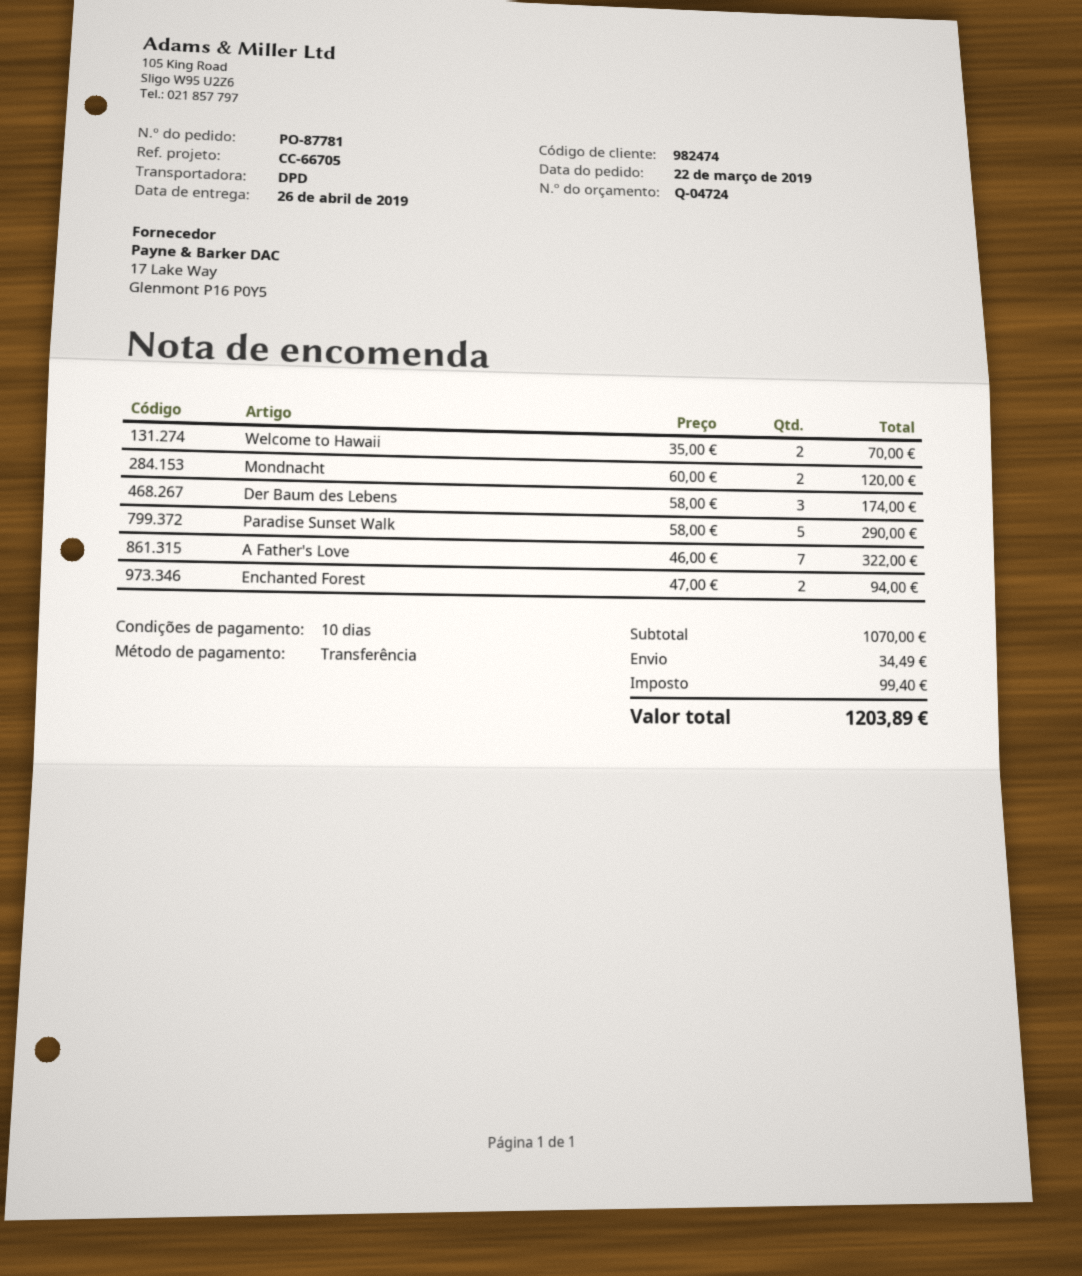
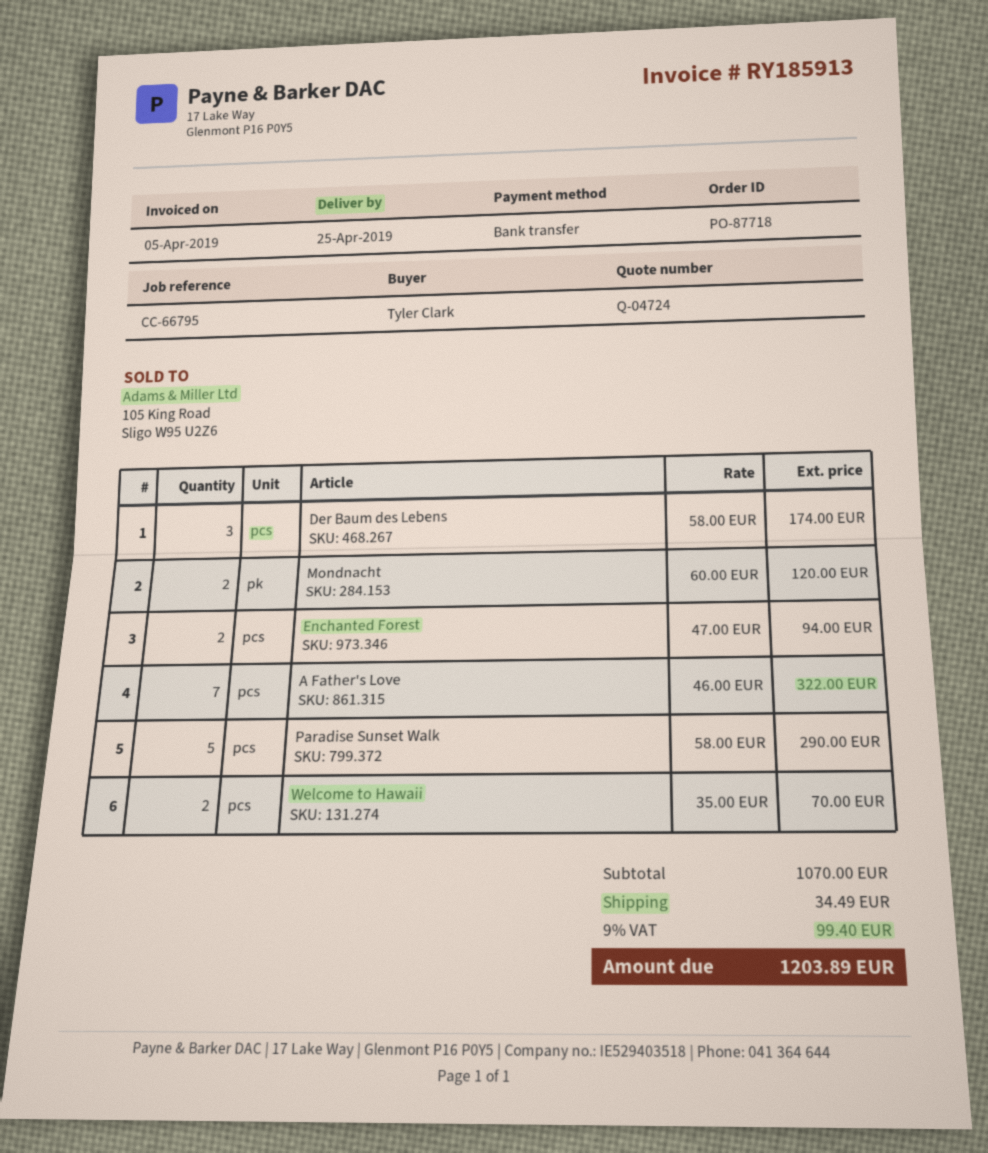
order number: PO-87781 -> PO-87718
delivery date: 2019-04-26 -> 2019-04-25
reference: CC-66705 -> CC-66795

